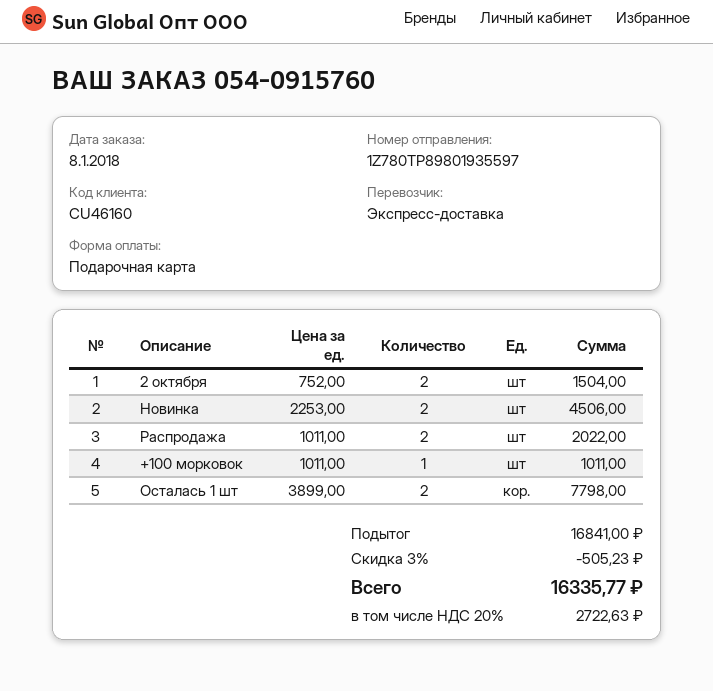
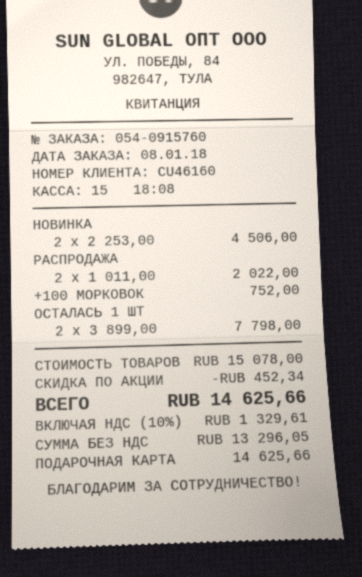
2 октября: 2 x 752.00 = 1504.00 -> none
+100 морковок: 1 x 1011.00 = 1011.00 -> 1 x 752.00 = 752.00
subtotal: 16841.00 -> 15078.00
discount: 505.23 -> 452.34
tax: 20% = 2722.63 -> 10% = 1329.61
total: 16335.77 -> 14625.66

